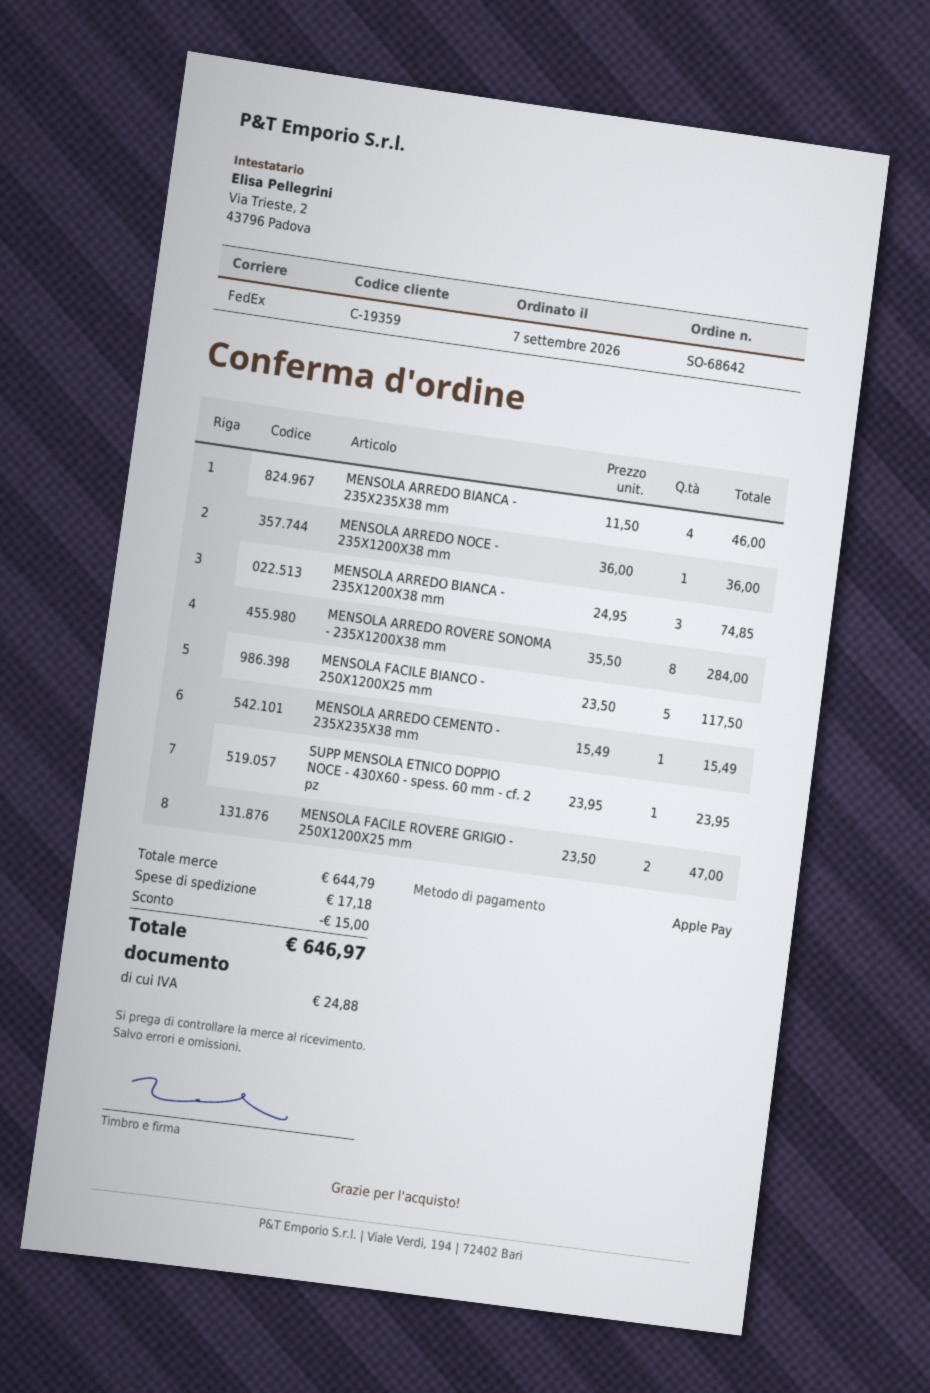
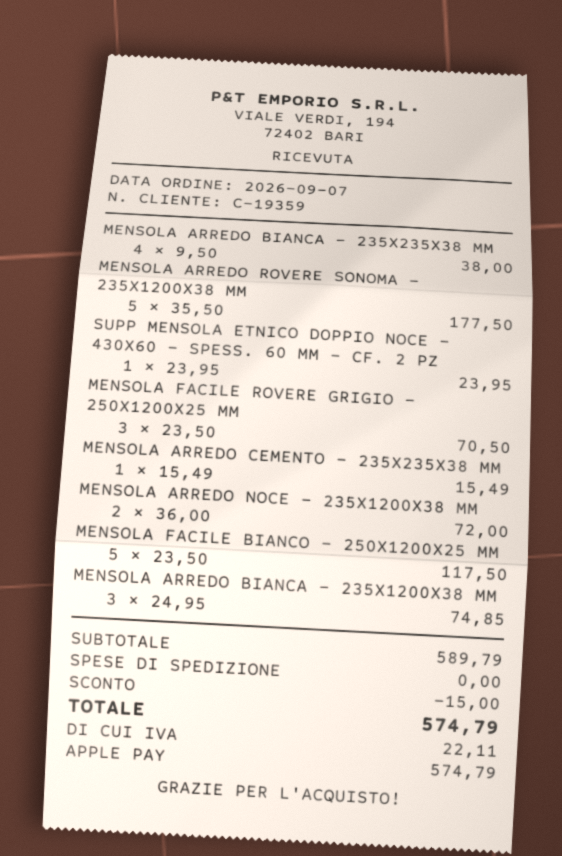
MENSOLA ARREDO BIANCA - 235X235X38 mm: 4 x 11.50 = 46.00 -> 4 x 9.50 = 38.00
MENSOLA ARREDO NOCE - 235X1200X38 mm: 1 x 36.00 = 36.00 -> 2 x 36.00 = 72.00
MENSOLA ARREDO ROVERE SONOMA - 235X1200X38 mm: 8 x 35.50 = 284.00 -> 5 x 35.50 = 177.50
MENSOLA FACILE ROVERE GRIGIO - 250X1200X25 mm: 2 x 23.50 = 47.00 -> 3 x 23.50 = 70.50
subtotal: 644.79 -> 589.79
shipping: 17.18 -> 0.00
tax: 24.88 -> 22.11
total: 646.97 -> 574.79

